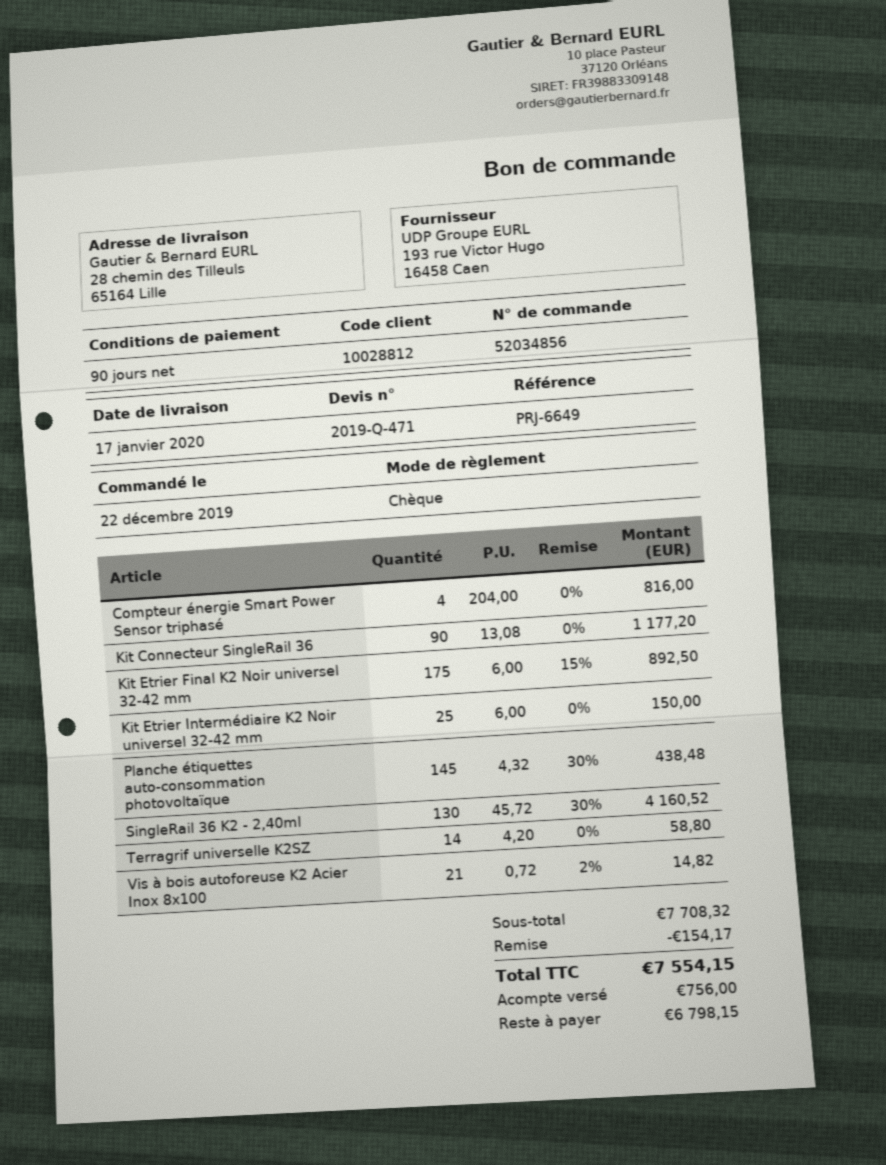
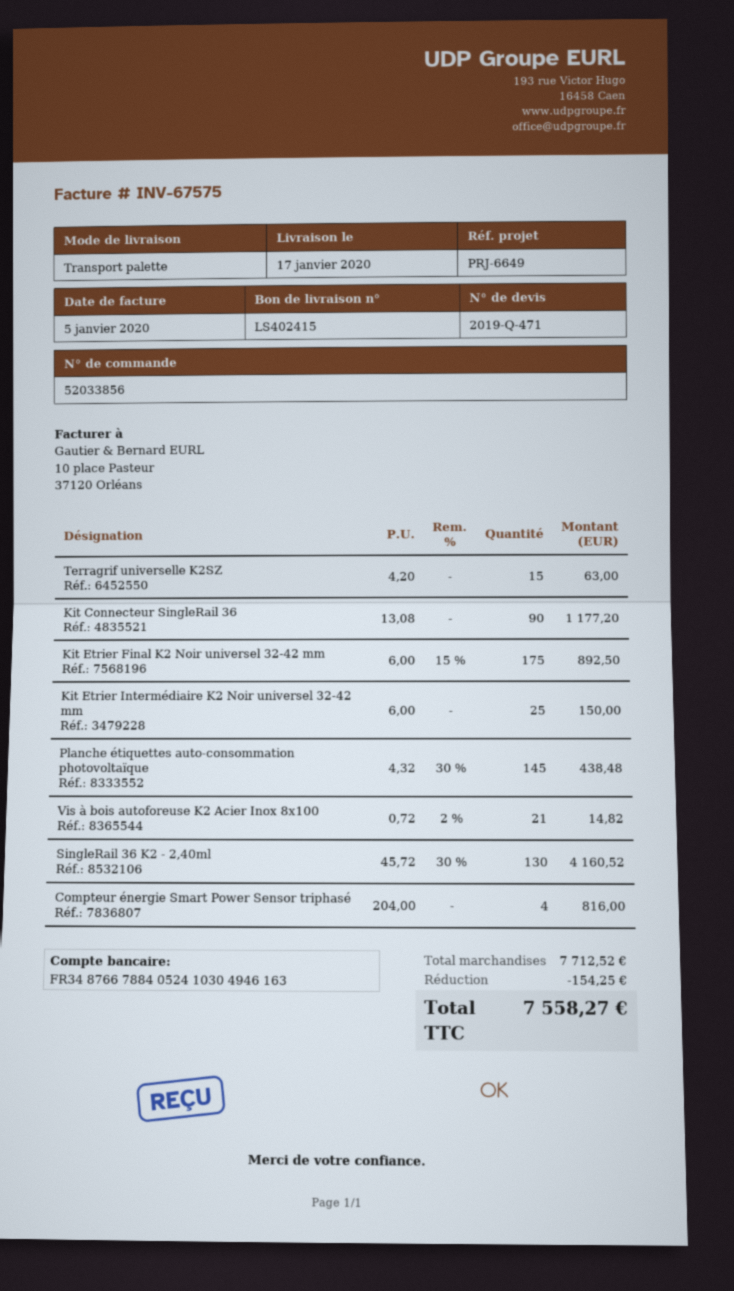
order number: 52034856 -> 52033856
Terragrif universelle K2SZ: 14 x 4.20 = 58.80 -> 15 x 4.20 = 63.00
subtotal: 7708.32 -> 7712.52
discount: 154.17 -> 154.25
total: 7554.15 -> 7558.27

